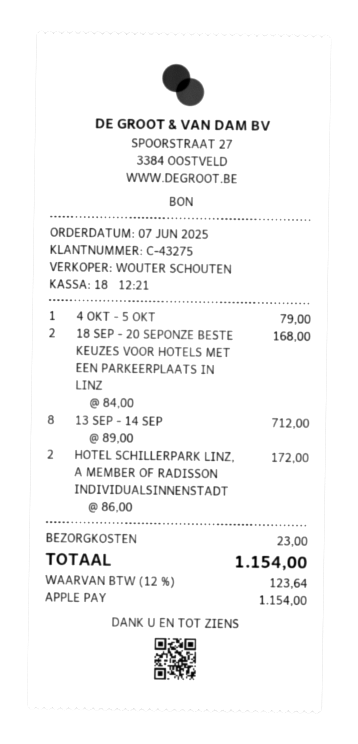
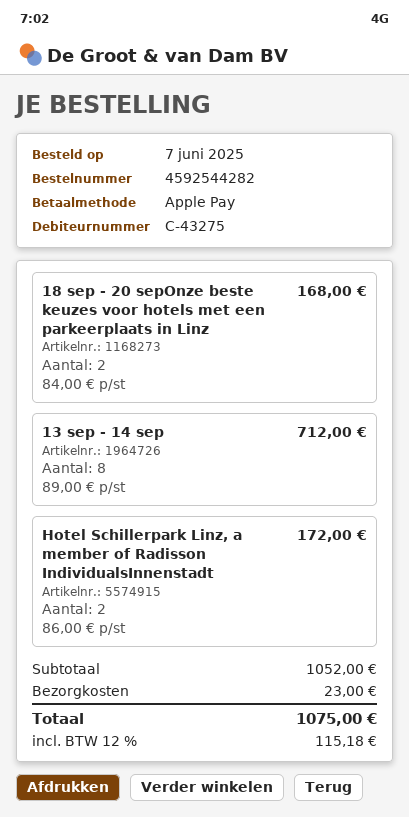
4 OKT - 5 OKT: 1 x 79.00 = 79.00 -> none
tax: 12% = 123.64 -> 12% = 115.18
total: 1154.00 -> 1075.00

